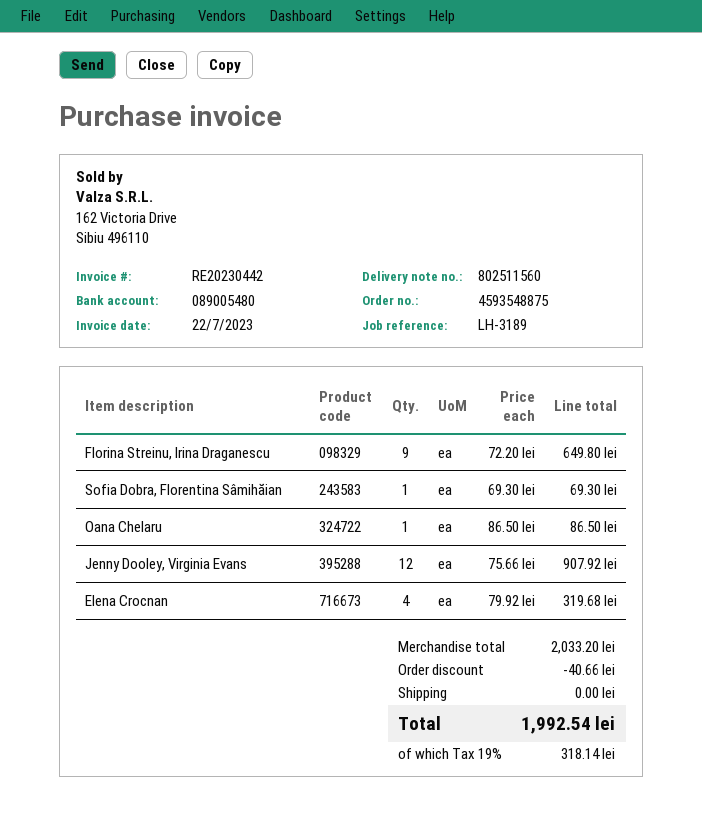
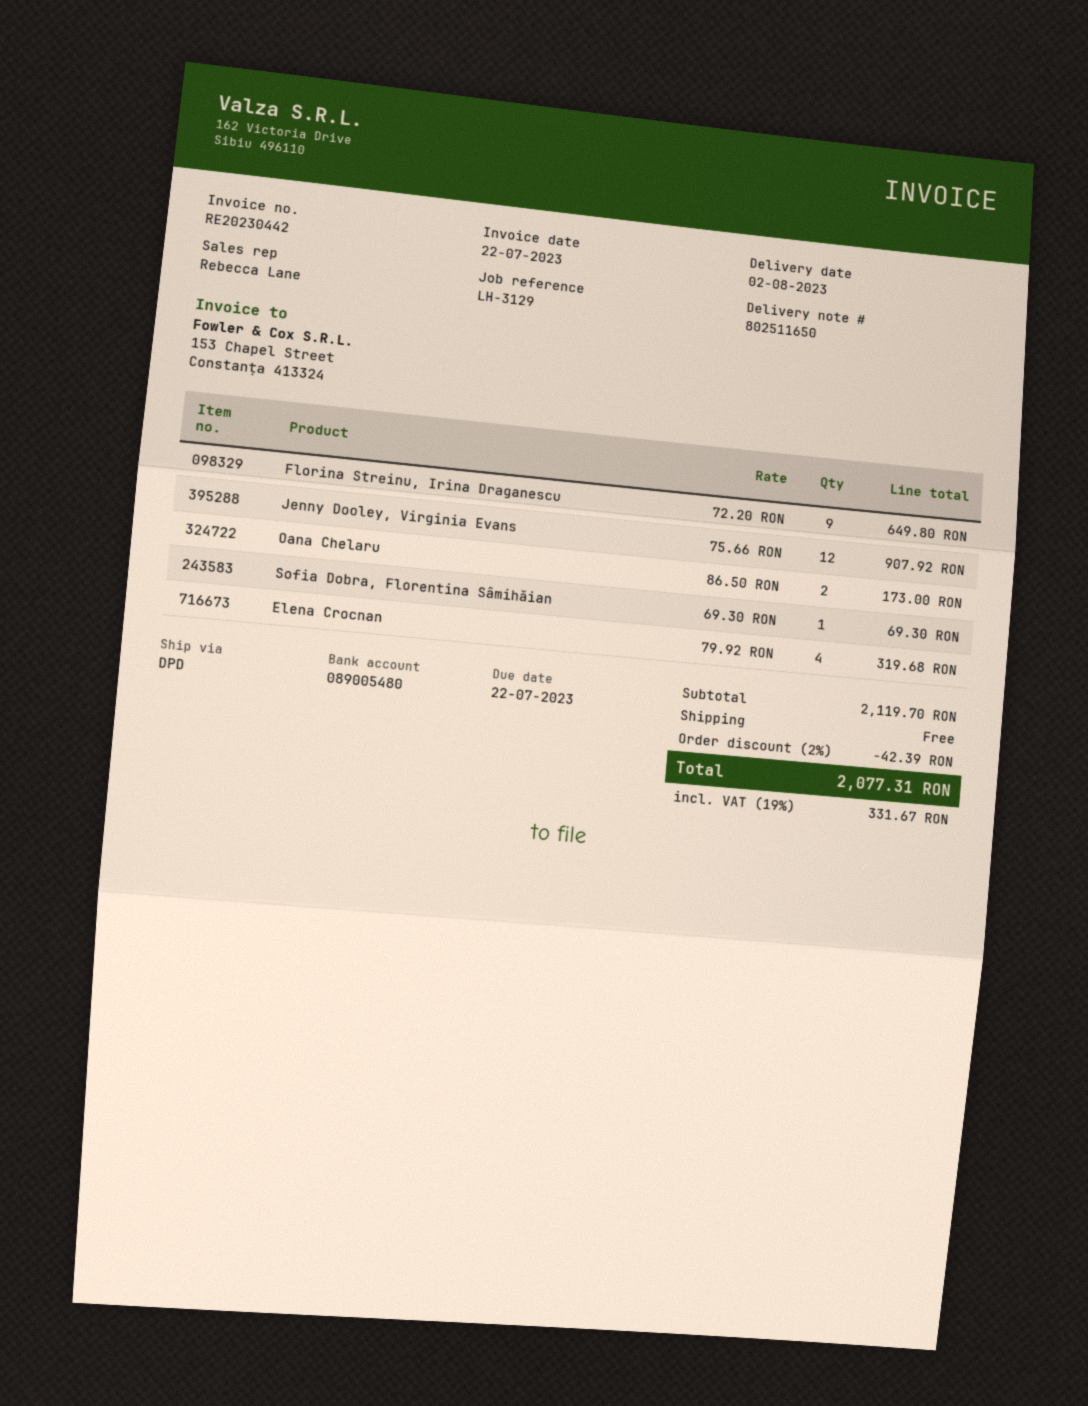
delivery note number: 802511560 -> 802511650
reference: LH-3189 -> LH-3129
Oana Chelaru: 1 x 86.50 = 86.50 -> 2 x 86.50 = 173.00
subtotal: 2033.20 -> 2119.70
discount: 40.66 -> 42.39
tax: 19% = 318.14 -> 19% = 331.67
total: 1992.54 -> 2077.31

